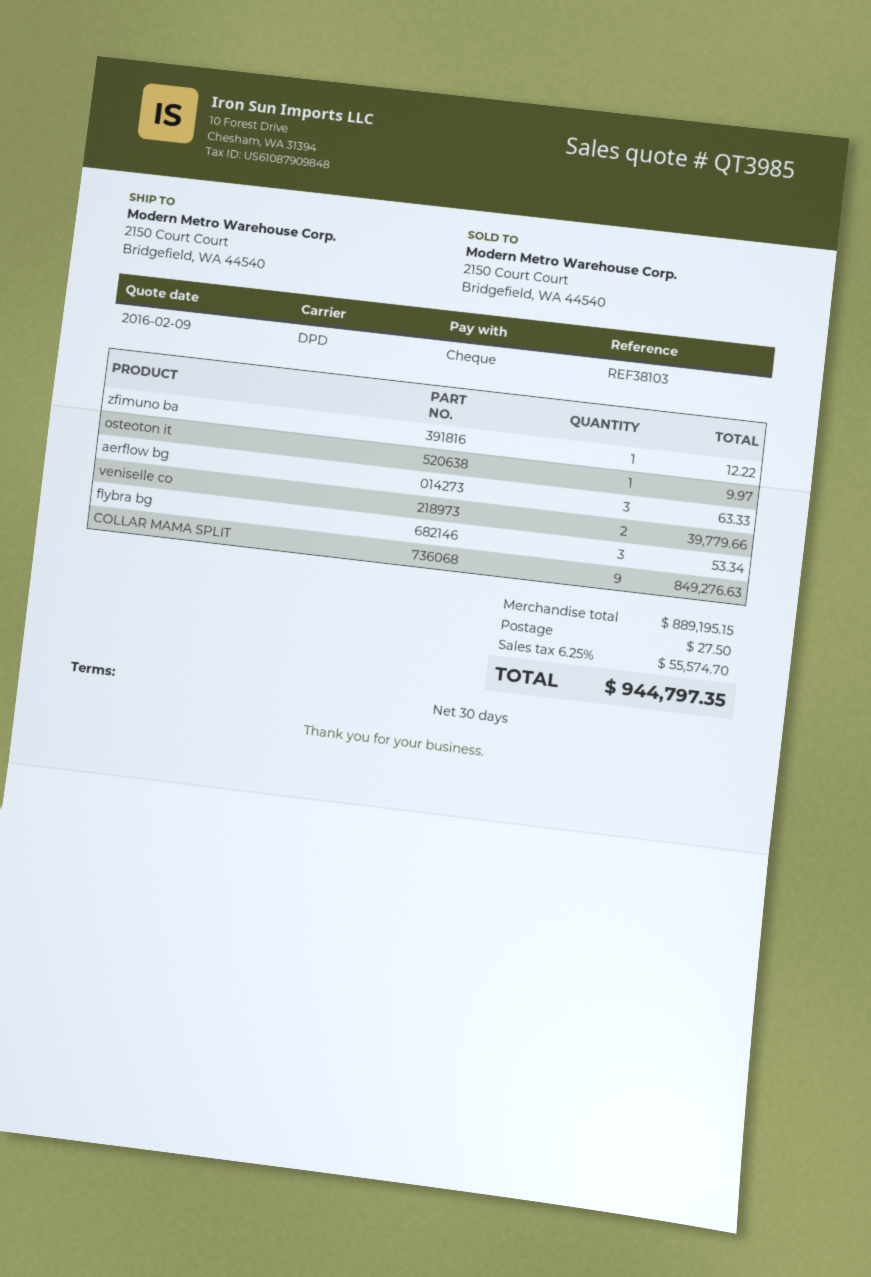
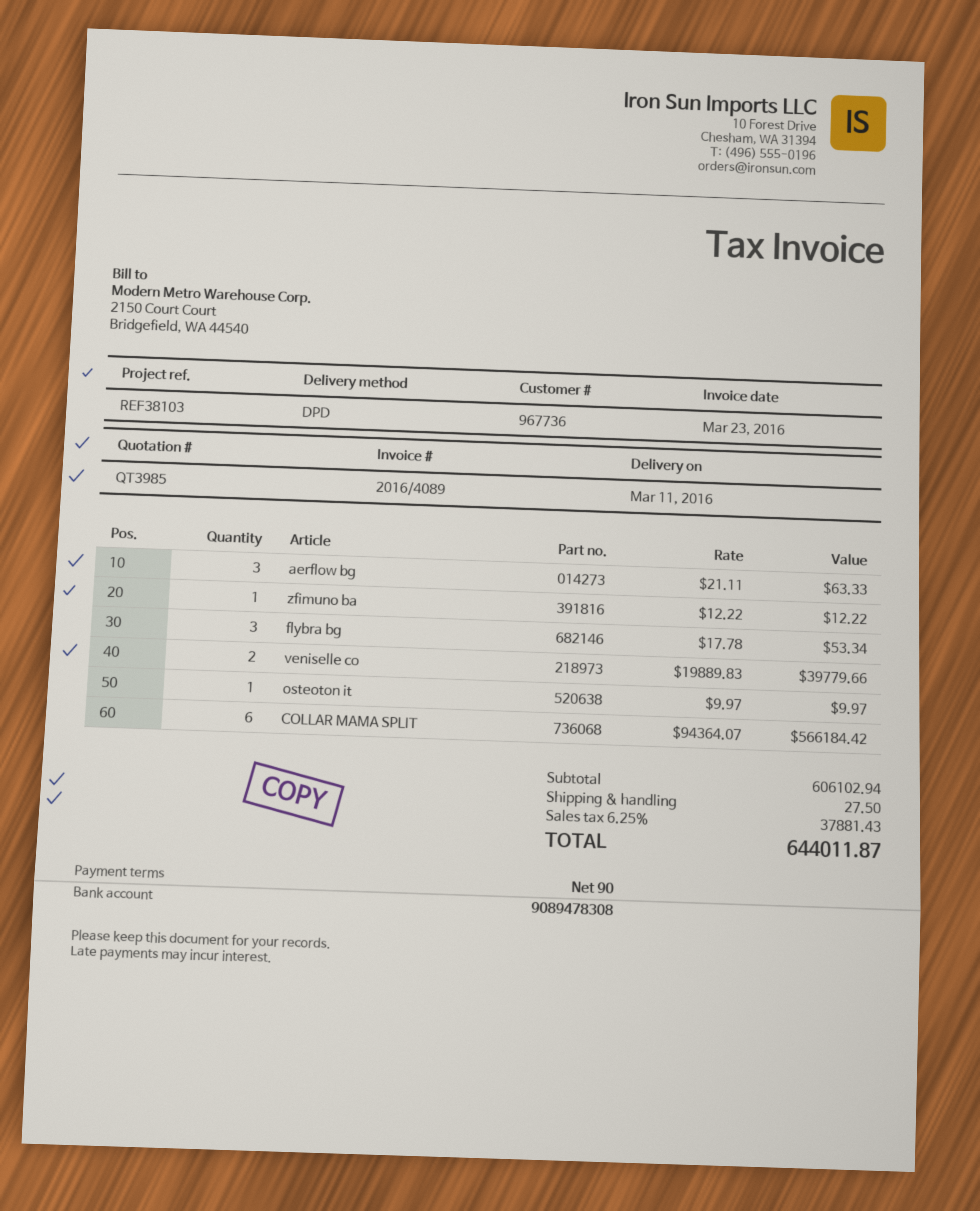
payment terms: 30 days -> 90 days
COLLAR MAMA SPLIT: 9 for 849276.63 -> 6 for 566184.42
subtotal: 889195.15 -> 606102.94
tax: 6.25% = 55574.70 -> 6.25% = 37881.43
total: 944797.35 -> 644011.87

